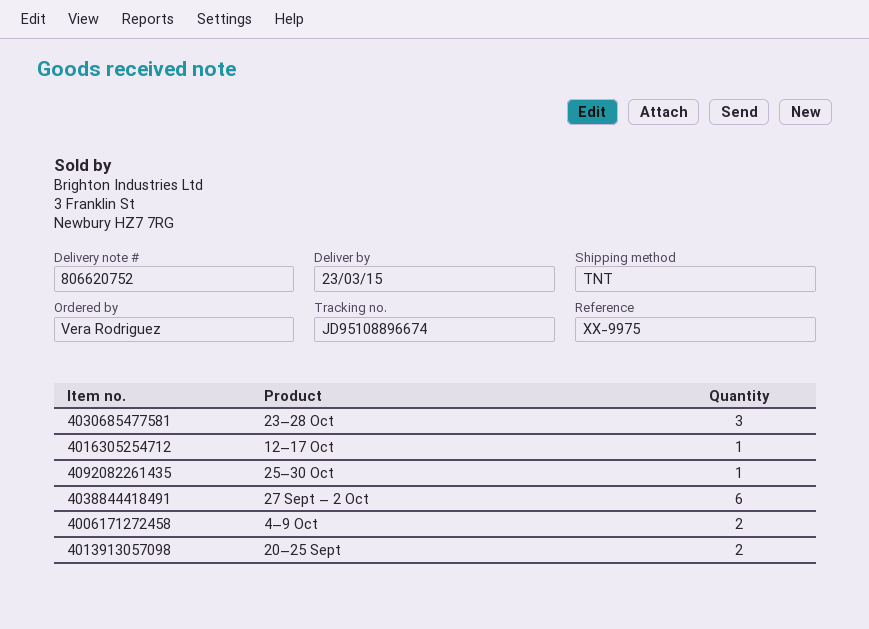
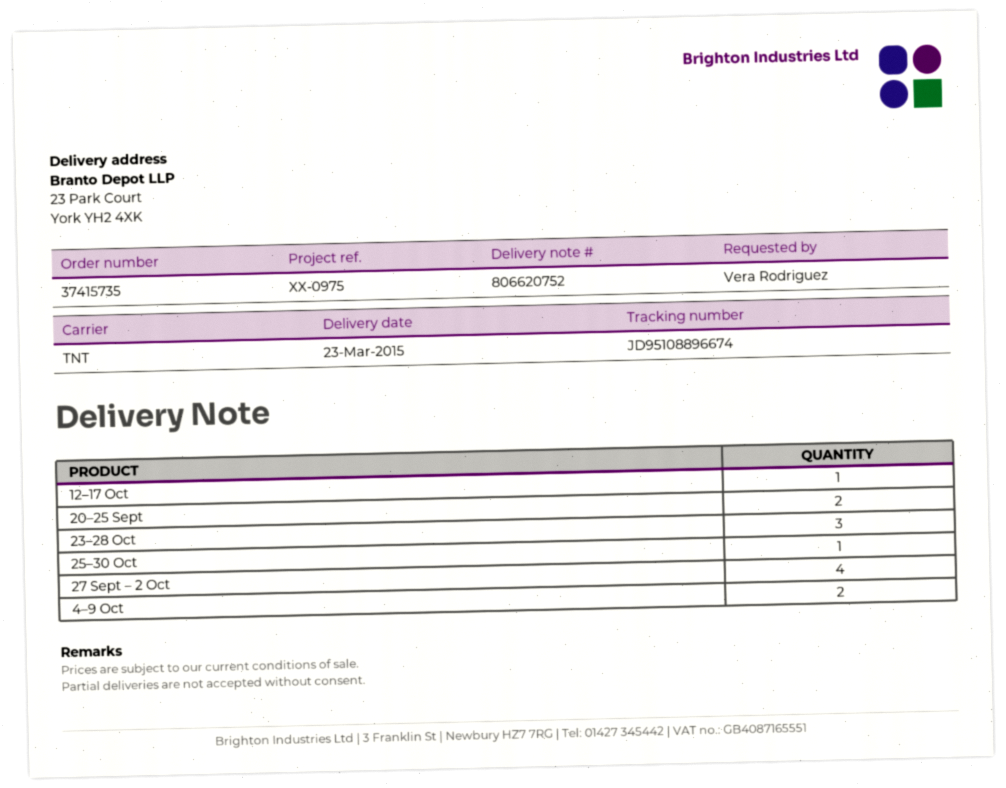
reference: XX-9975 -> XX-0975
27 Sept – 2 Oct: 6 -> 4

